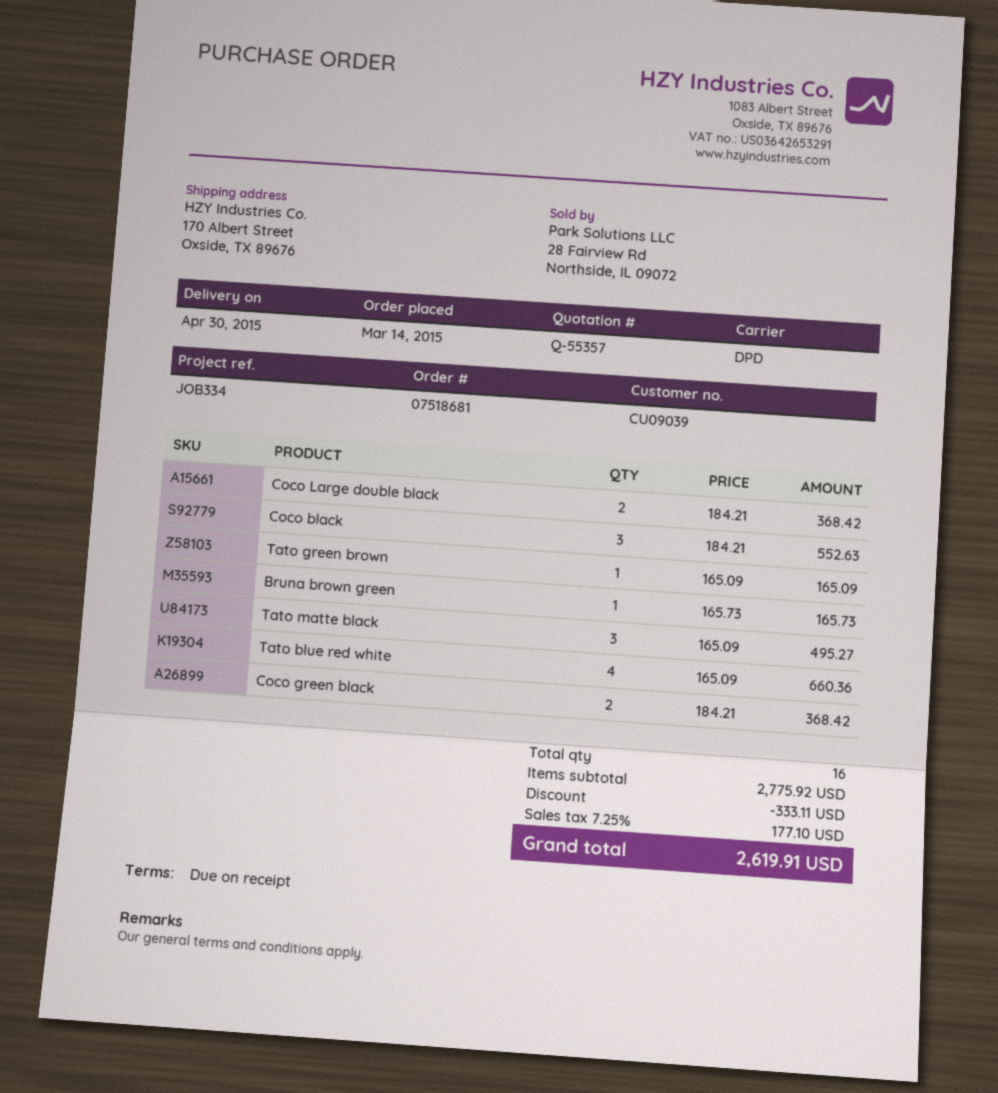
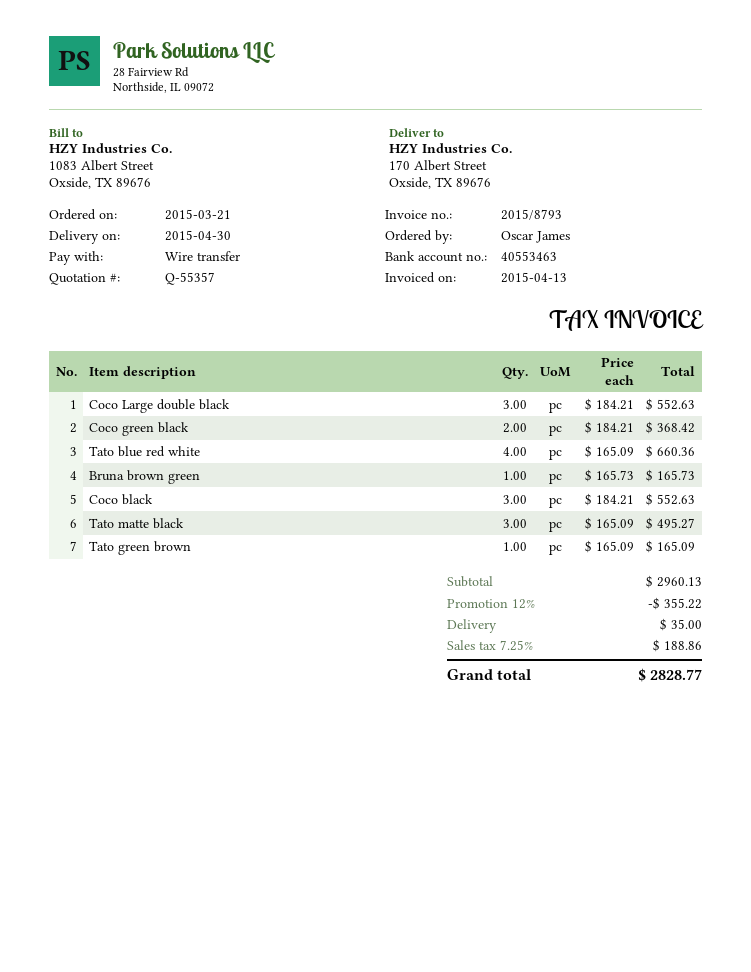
order date: 2015-03-14 -> 2015-03-21
Coco Large double black: 2 x 184.21 = 368.42 -> 3 x 184.21 = 552.63
subtotal: 2775.92 -> 2960.13
discount: 333.11 -> 355.22
shipping: none -> 35.00
tax: 7.25% = 177.10 -> 7.25% = 188.86
total: 2619.91 -> 2828.77

